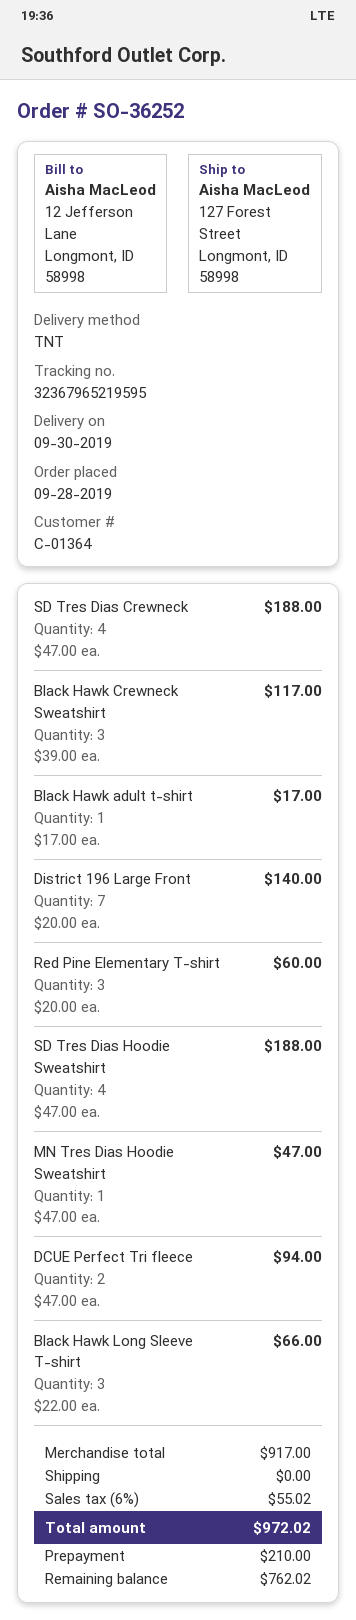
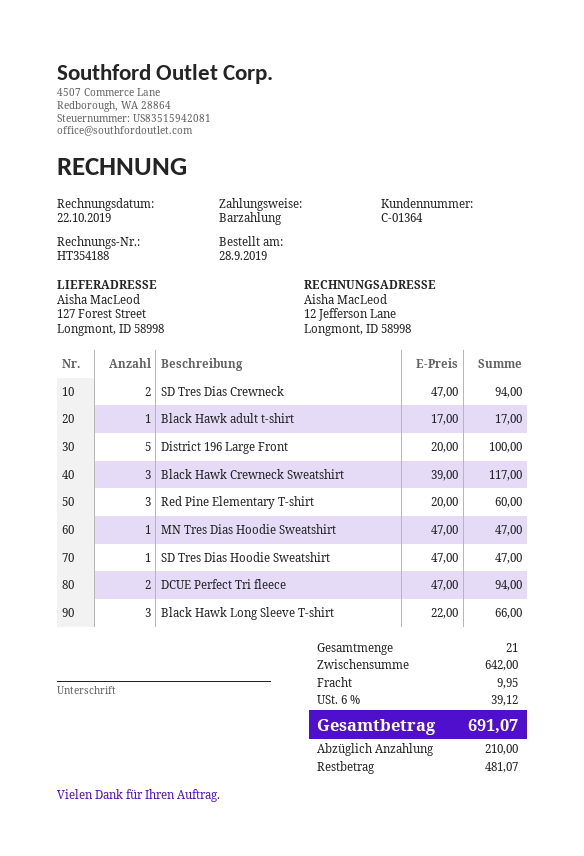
SD Tres Dias Crewneck: 4 x 47.00 = 188.00 -> 2 x 47.00 = 94.00
District 196 Large Front: 7 x 20.00 = 140.00 -> 5 x 20.00 = 100.00
SD Tres Dias Hoodie Sweatshirt: 4 x 47.00 = 188.00 -> 1 x 47.00 = 47.00
subtotal: 917.00 -> 642.00
shipping: 0.00 -> 9.95
tax: 6% = 55.02 -> 6% = 39.12
total: 972.02 -> 691.07
balance: 762.02 -> 481.07

